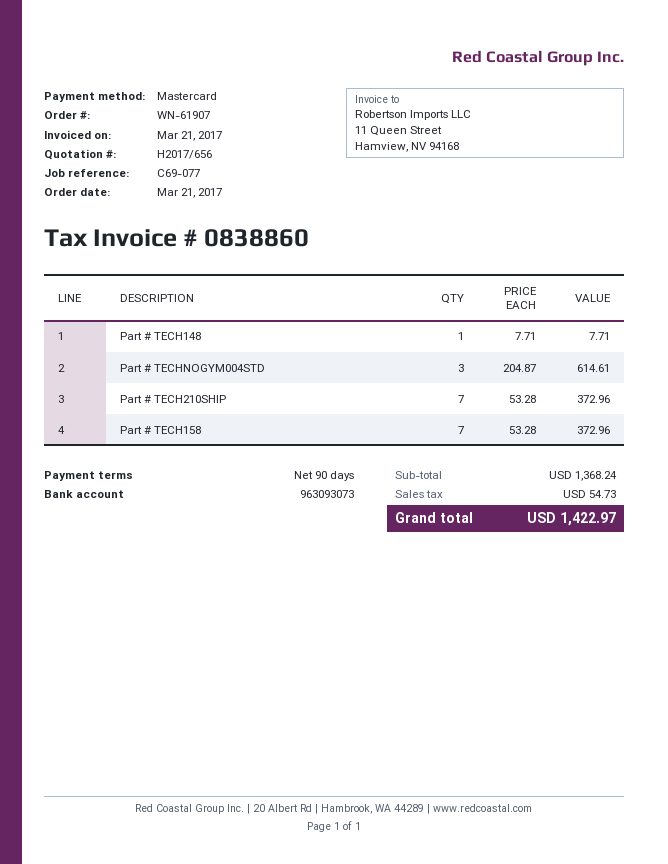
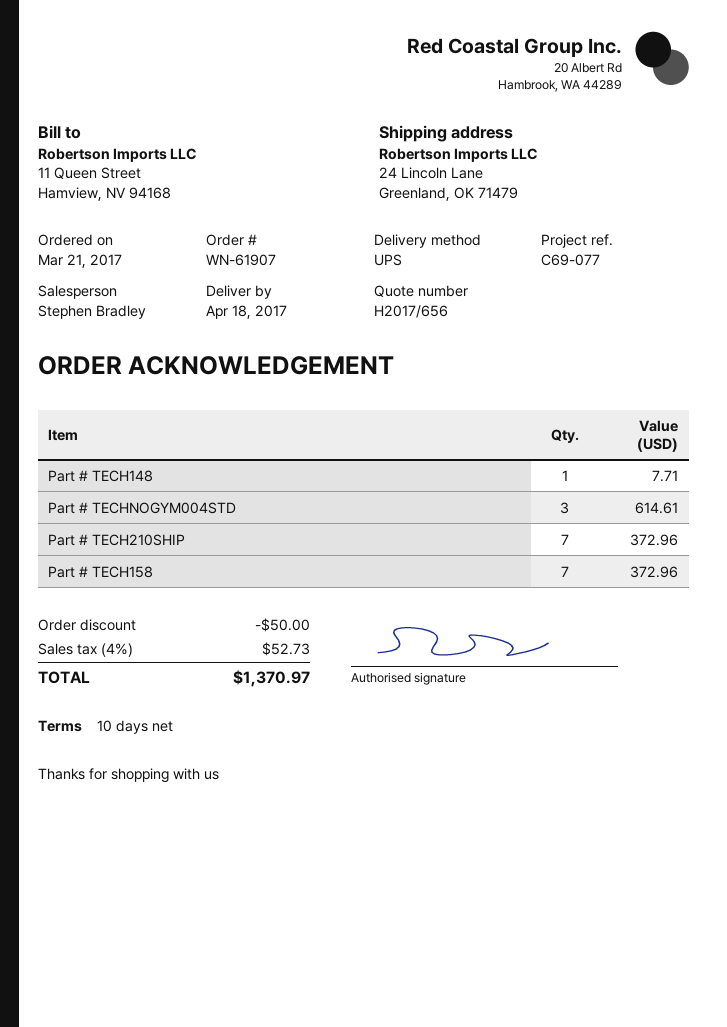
payment terms: 90 days -> 10 days
discount: none -> 50.00
tax: 54.73 -> 52.73
total: 1422.97 -> 1370.97

